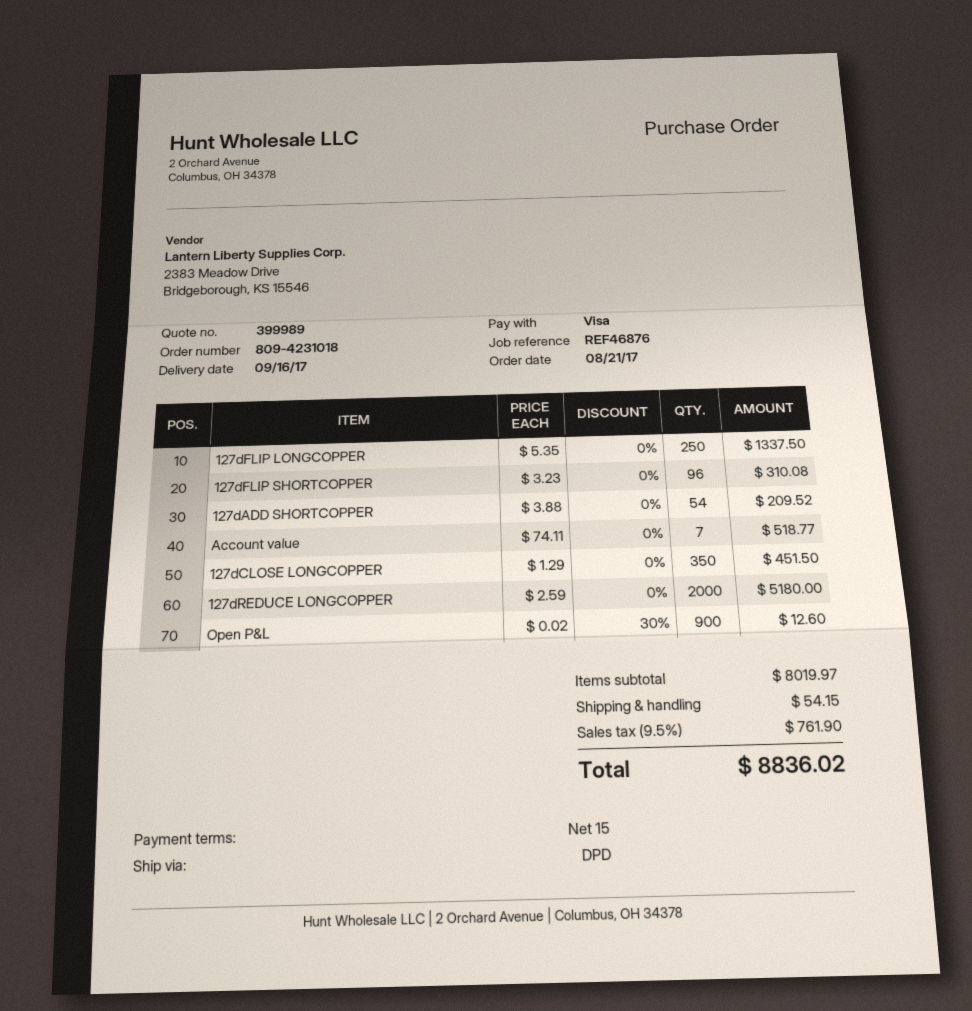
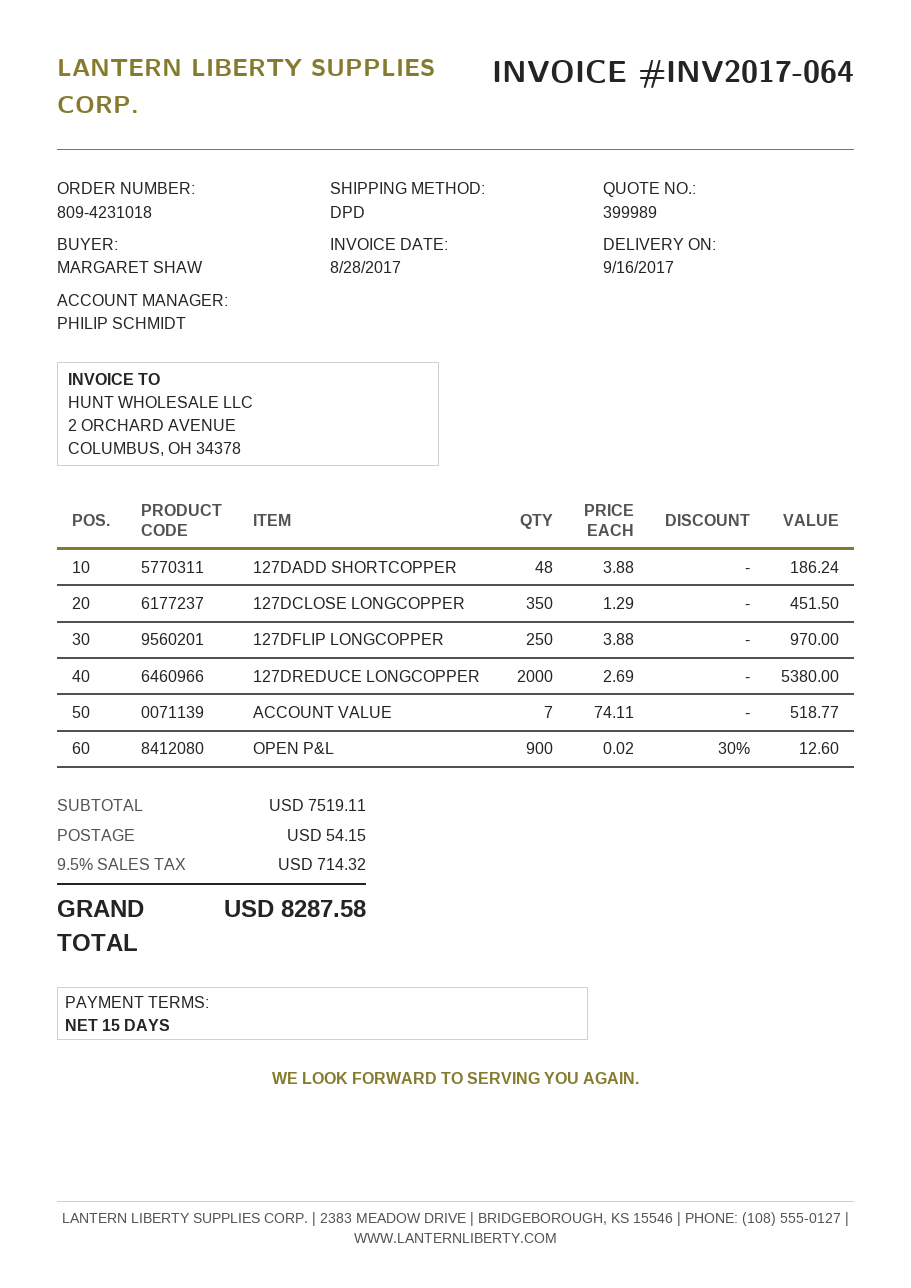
127dFLIP LONGCOPPER: 250 x 5.35 = 1337.50 -> 250 x 3.88 = 970.00
127dFLIP SHORTCOPPER: 96 x 3.23 = 310.08 -> none
127dADD SHORTCOPPER: 54 x 3.88 = 209.52 -> 48 x 3.88 = 186.24
127dREDUCE LONGCOPPER: 2000 x 2.59 = 5180.00 -> 2000 x 2.69 = 5380.00
subtotal: 8019.97 -> 7519.11
tax: 9.5% = 761.90 -> 9.5% = 714.32
total: 8836.02 -> 8287.58

